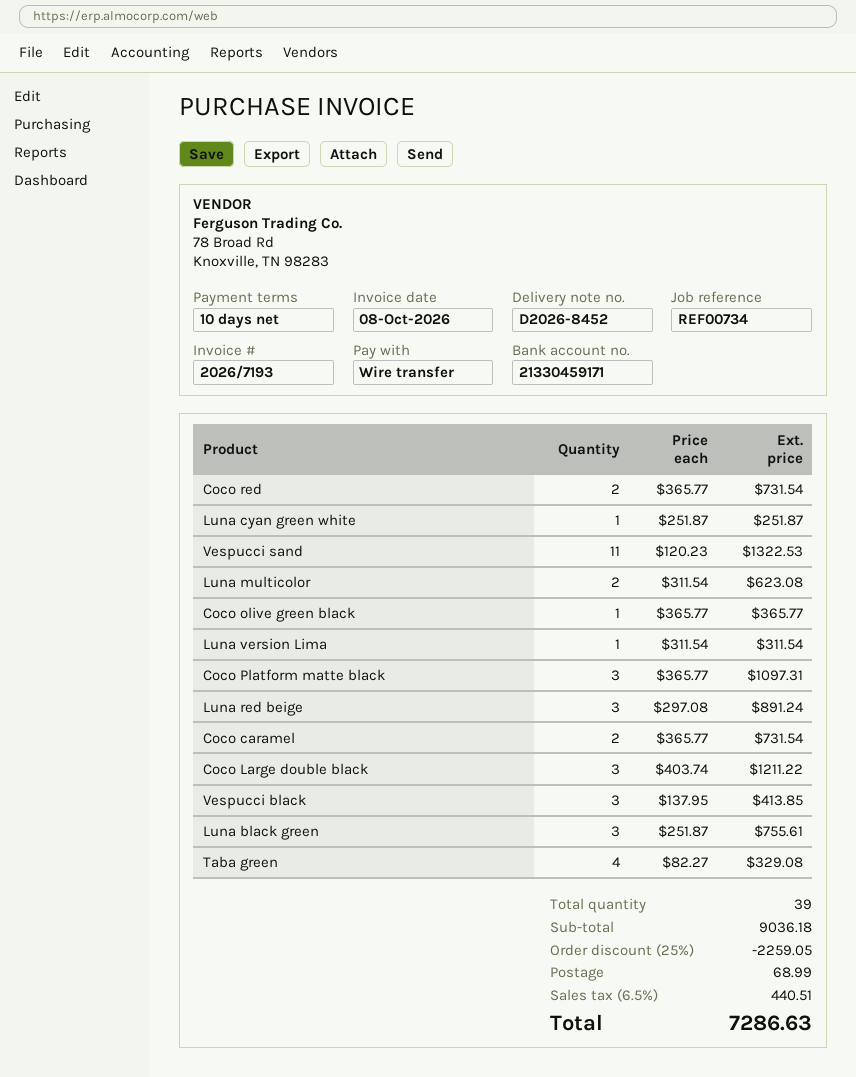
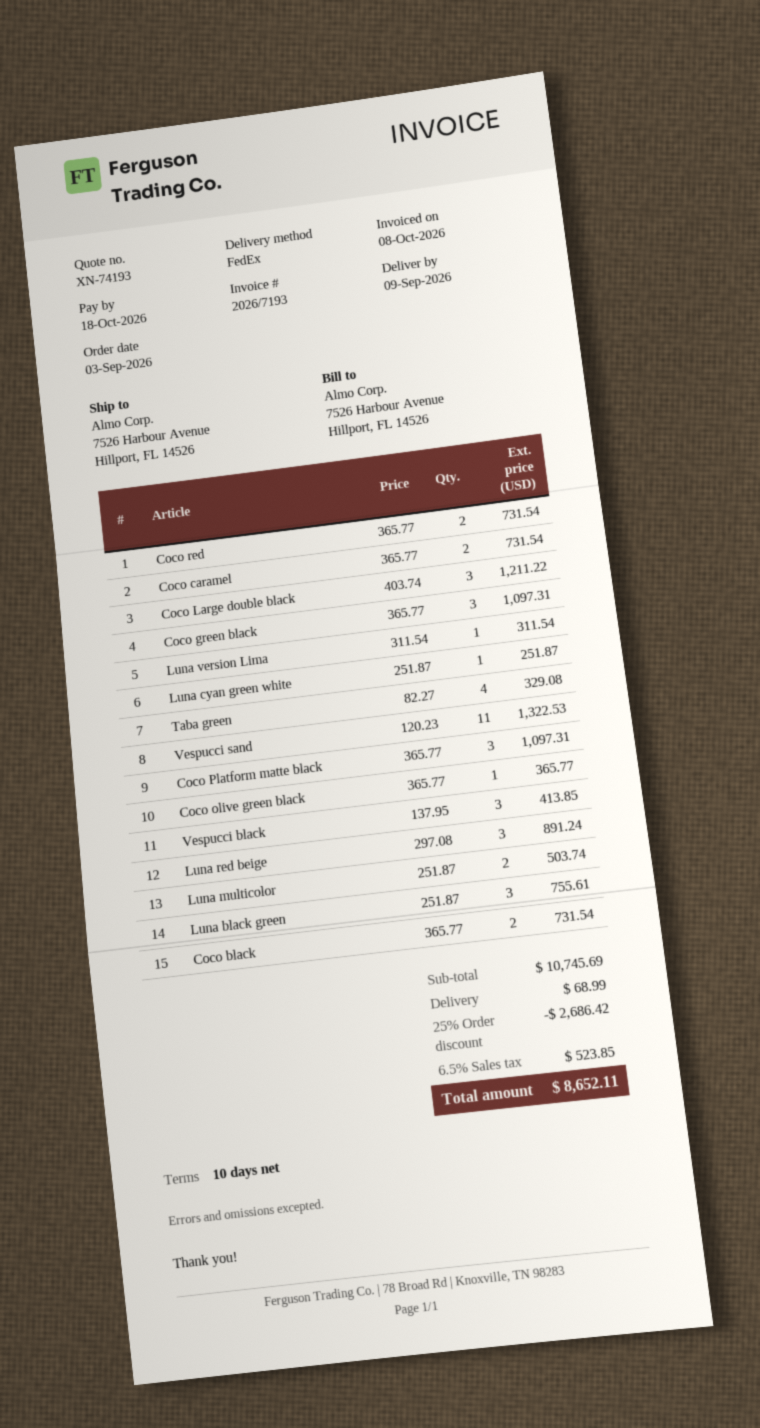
Luna multicolor: 2 x 311.54 = 623.08 -> 2 x 251.87 = 503.74
Coco green black: none -> 3 x 365.77 = 1097.31
Coco black: none -> 2 x 365.77 = 731.54
subtotal: 9036.18 -> 10745.69
discount: 25% = 2259.05 -> 25% = 2686.42
tax: 6.5% = 440.51 -> 6.5% = 523.85
total: 7286.63 -> 8652.11

